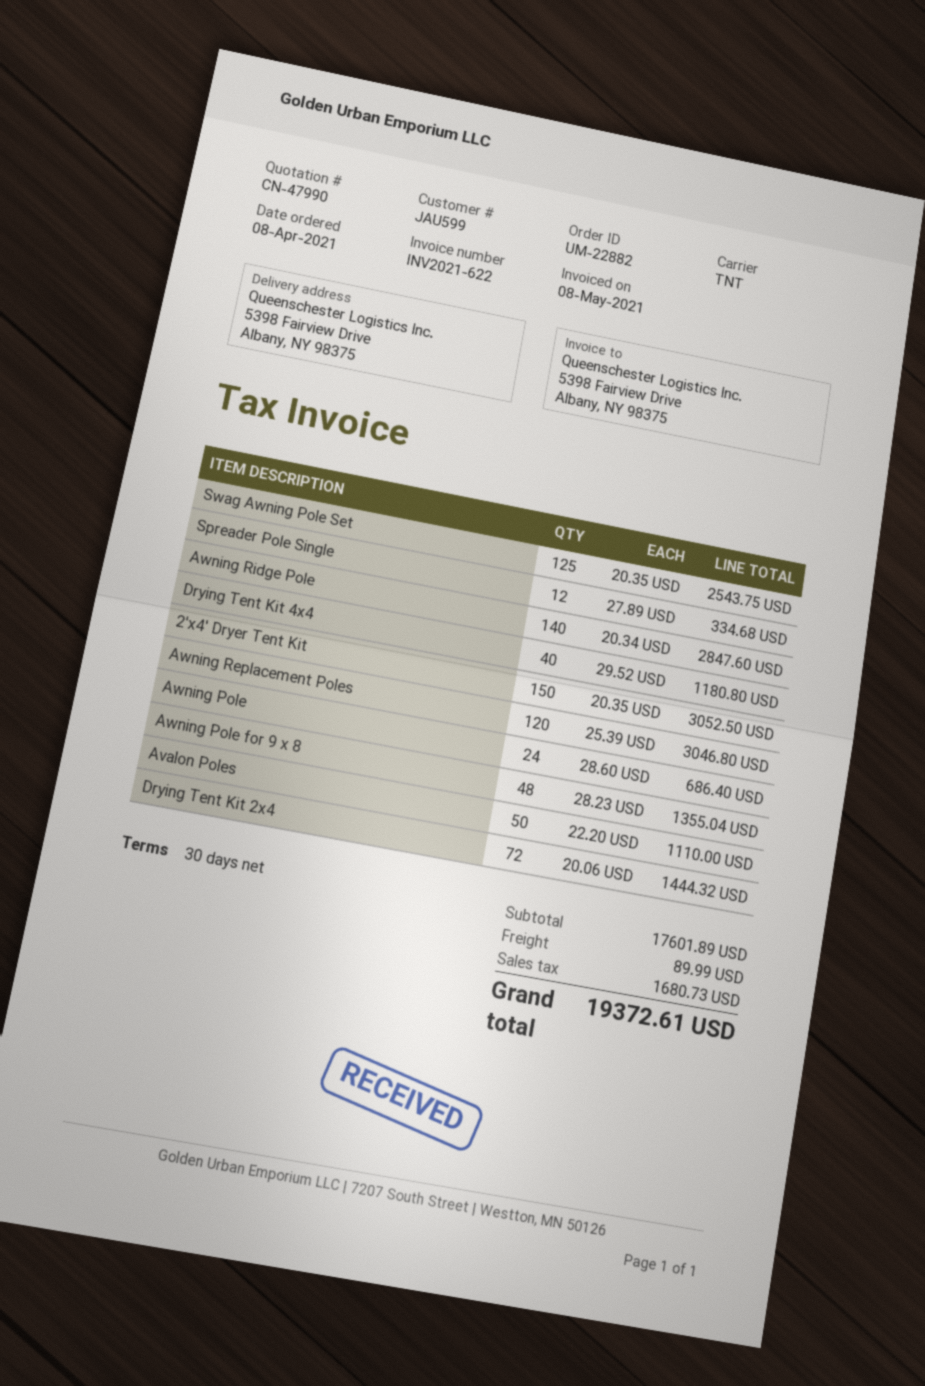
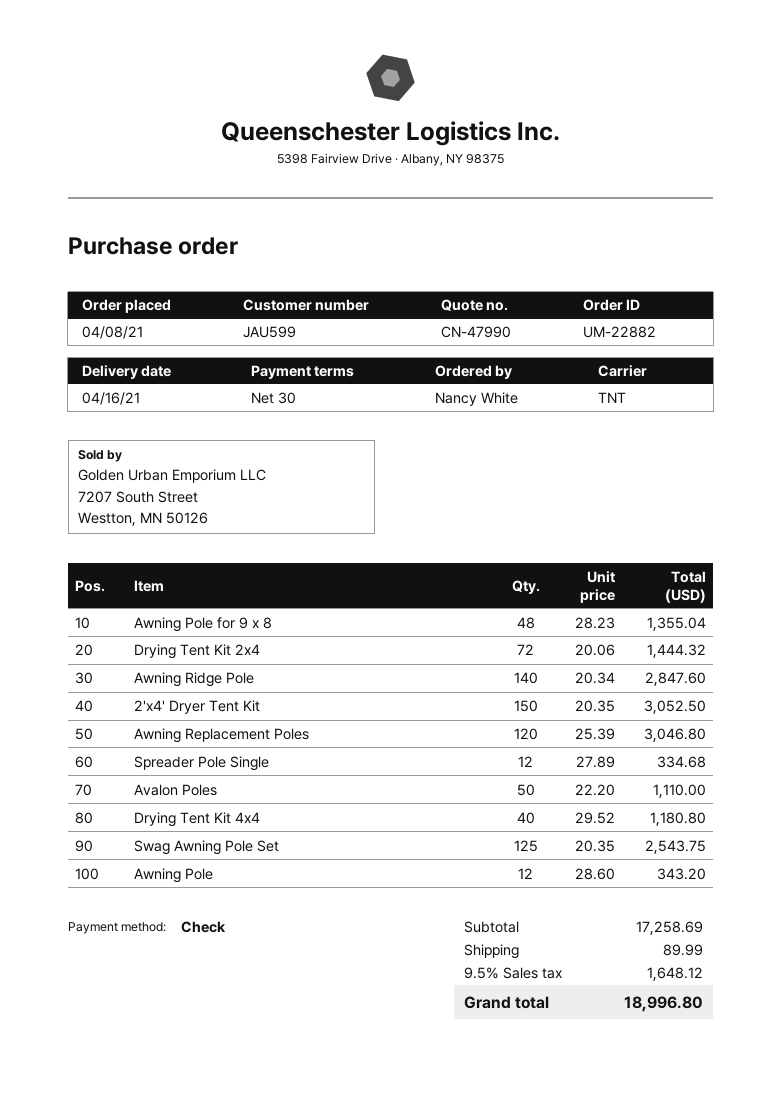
Awning Pole: 24 x 28.60 = 686.40 -> 12 x 28.60 = 343.20
subtotal: 17601.89 -> 17258.69
tax: 1680.73 -> 1648.12
total: 19372.61 -> 18996.80

